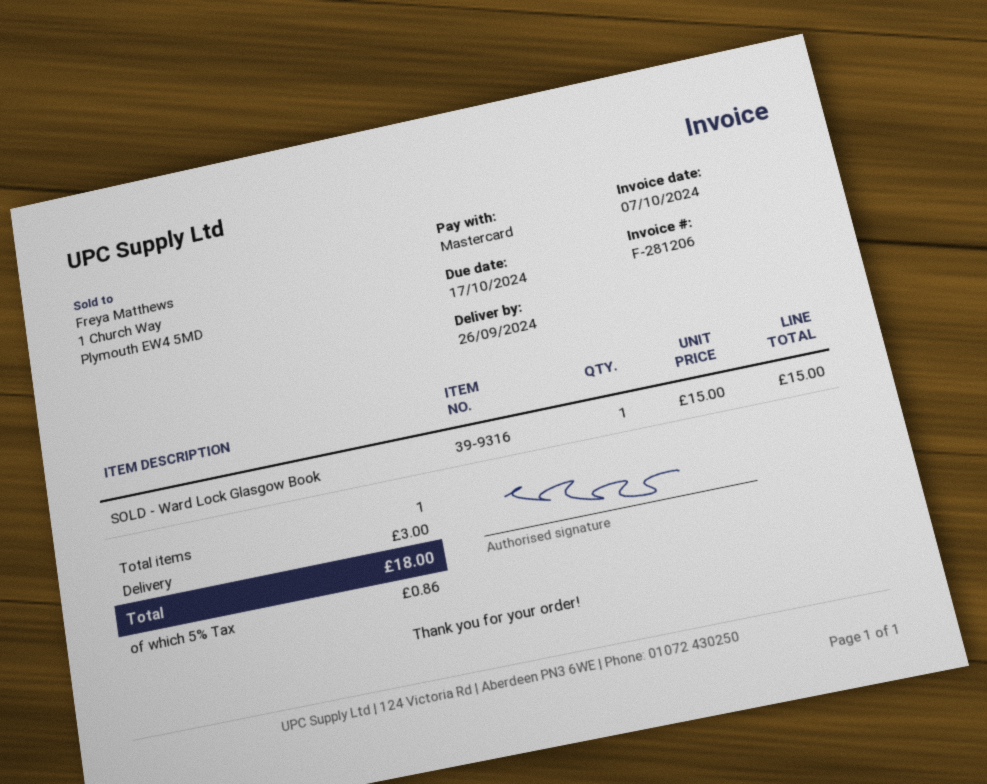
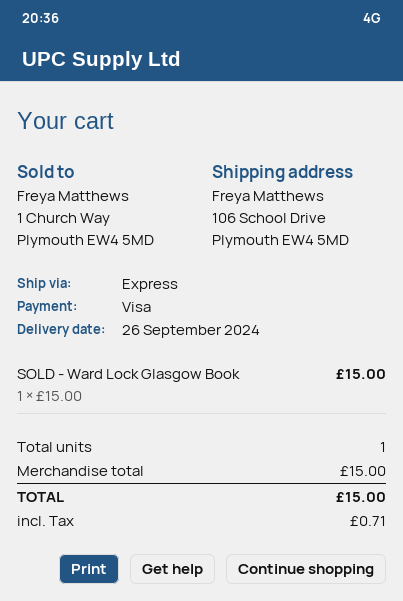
payment method: Mastercard -> Visa
shipping: 3.00 -> none
tax: 0.86 -> 0.71
total: 18.00 -> 15.00

